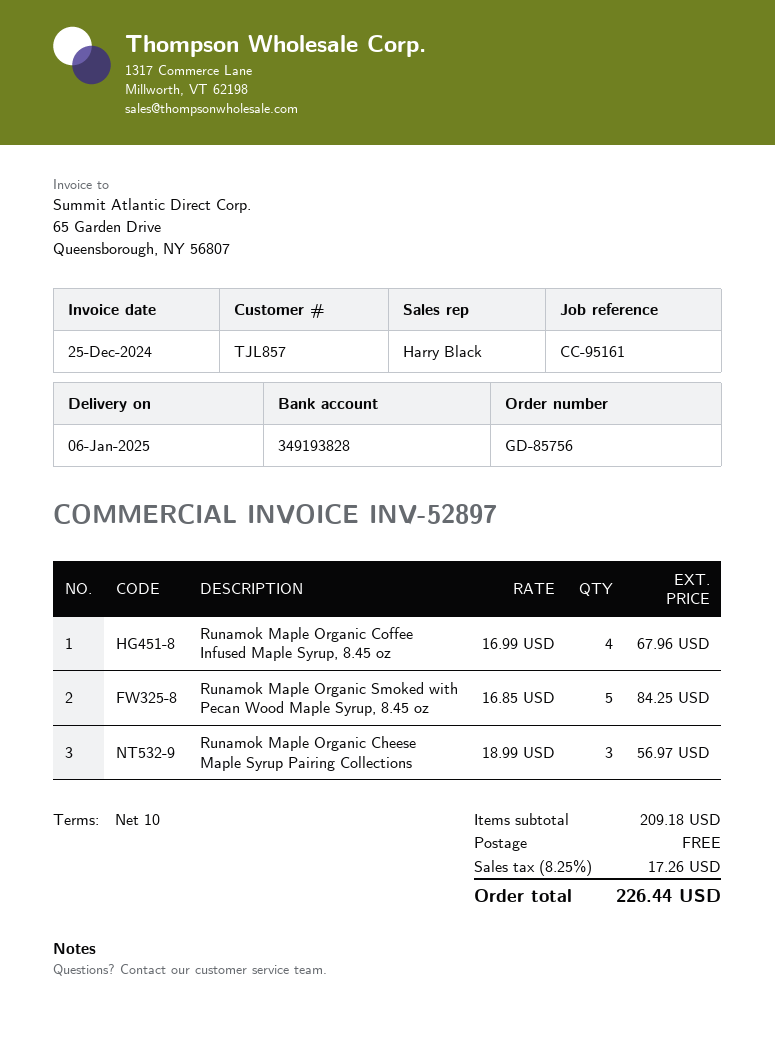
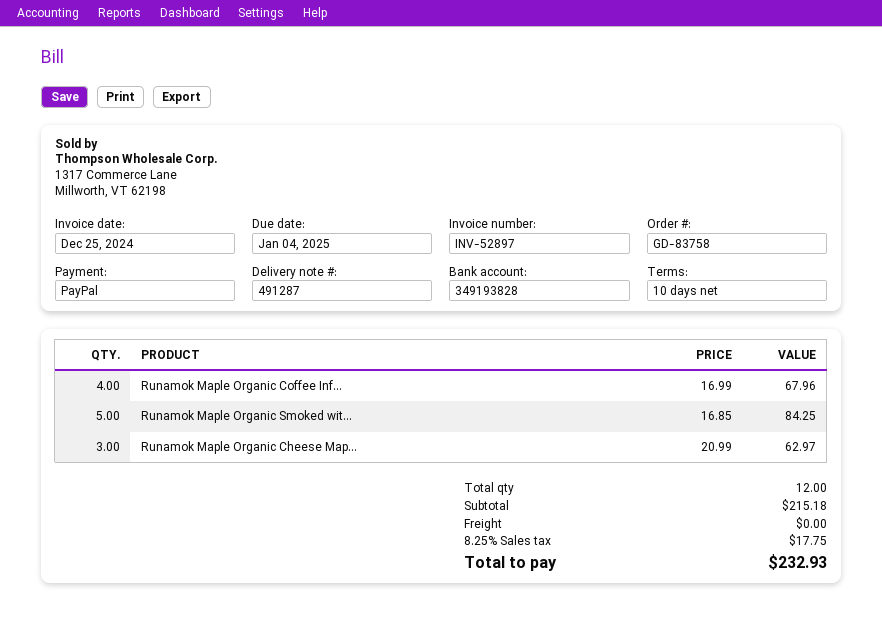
order number: GD-85756 -> GD-83758
Runamok Maple Organic Cheese Maple Syrup Pairing Collections: 3 x 18.99 = 56.97 -> 3 x 20.99 = 62.97
subtotal: 209.18 -> 215.18
tax: 8.25% = 17.26 -> 8.25% = 17.75
total: 226.44 -> 232.93

